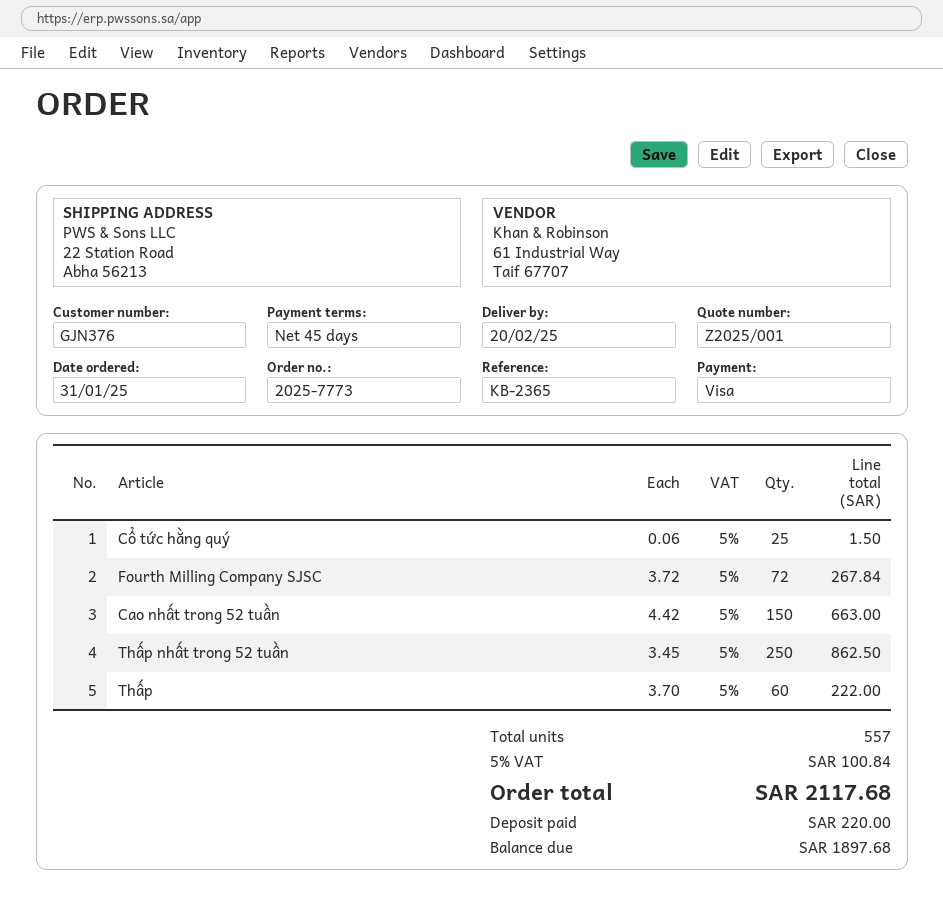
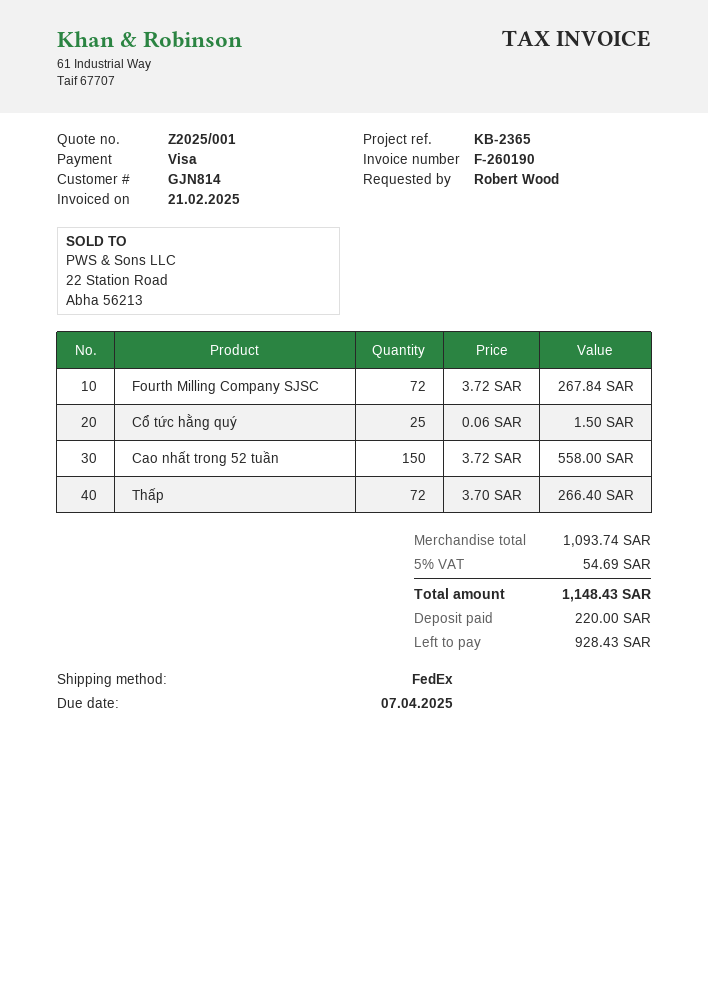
customer number: GJN376 -> GJN814
Cao nhất trong 52 tuần: 150 x 4.42 = 663.00 -> 150 x 3.72 = 558.00
Thấp nhất trong 52 tuần: 250 x 3.45 = 862.50 -> none
Thấp: 60 x 3.70 = 222.00 -> 72 x 3.70 = 266.40
tax: 5% = 100.84 -> 5% = 54.69
total: 2117.68 -> 1148.43
balance: 1897.68 -> 928.43

